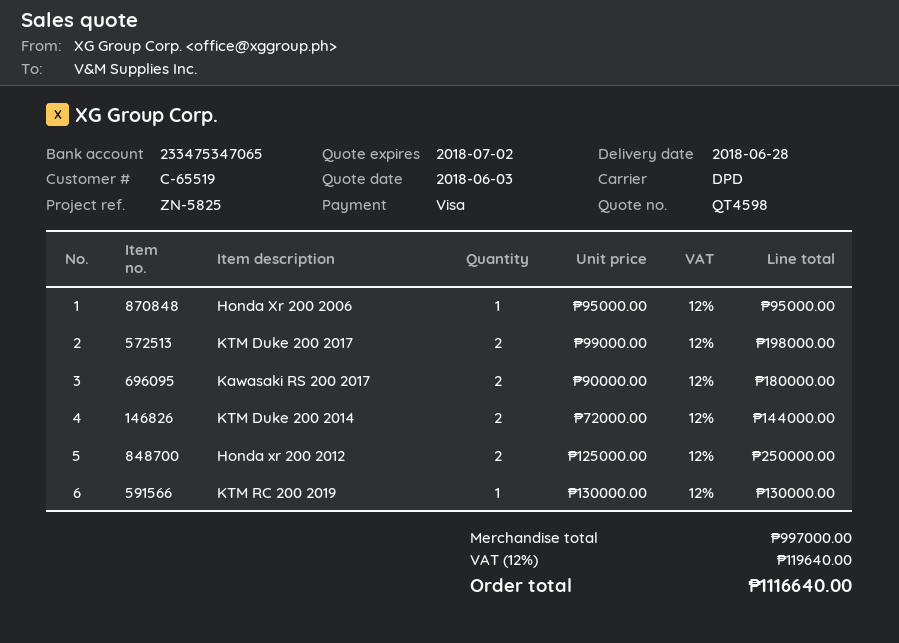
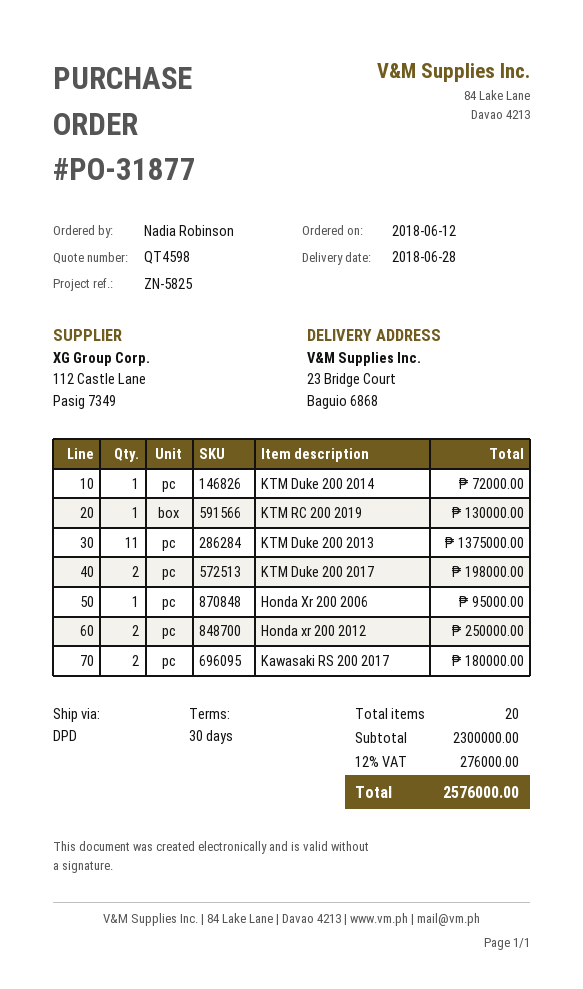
KTM Duke 200 2014: 2 for 144000.00 -> 1 for 72000.00
KTM Duke 200 2013: none -> 11 for 1375000.00
subtotal: 997000.00 -> 2300000.00
tax: 12% = 119640.00 -> 12% = 276000.00
total: 1116640.00 -> 2576000.00

